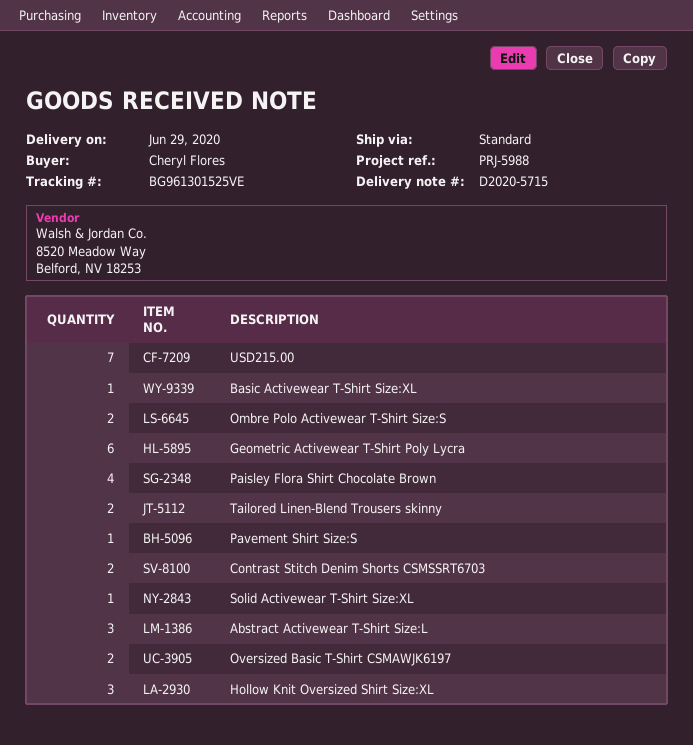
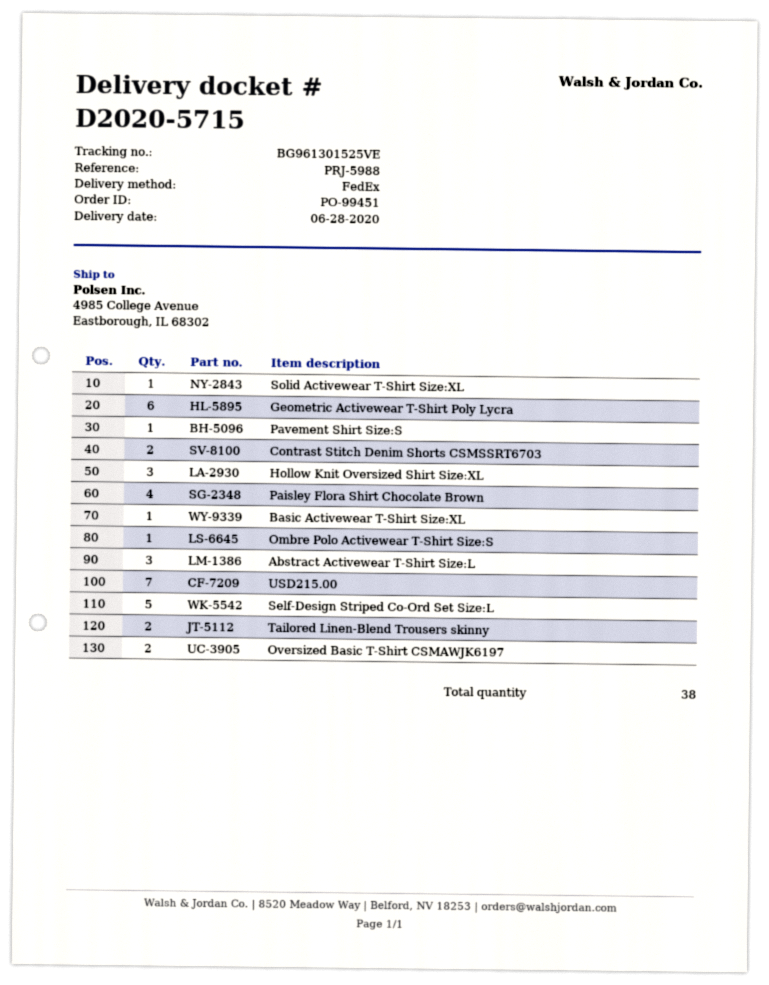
delivery date: 2020-06-29 -> 2020-06-28
shipping method: standard -> FedEx
Ombre Polo Activewear T-Shirt Size:S: 2 -> 1
Self-Design Striped Co-Ord Set Size:L: none -> 5

